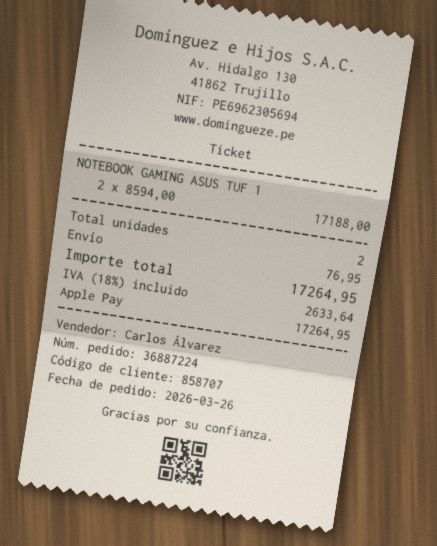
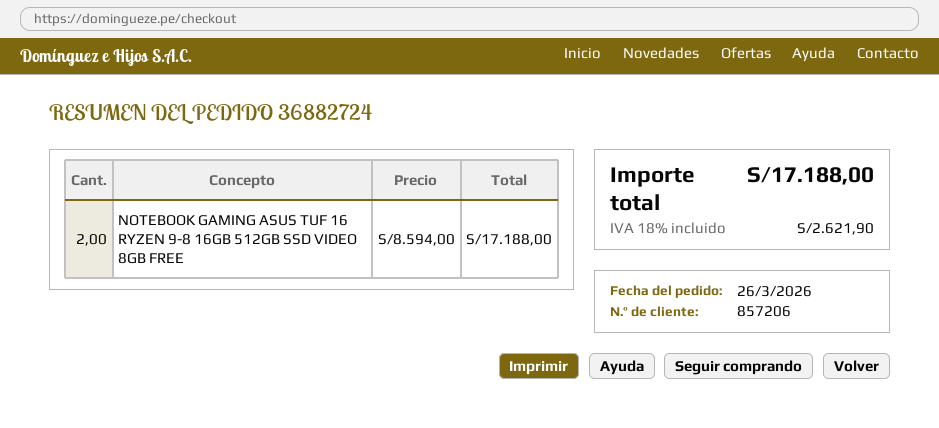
order number: 36887224 -> 36882724
customer number: 858707 -> 857206
shipping: 76.95 -> none
tax: 18% = 2633.64 -> 18% = 2621.90
total: 17264.95 -> 17188.00

